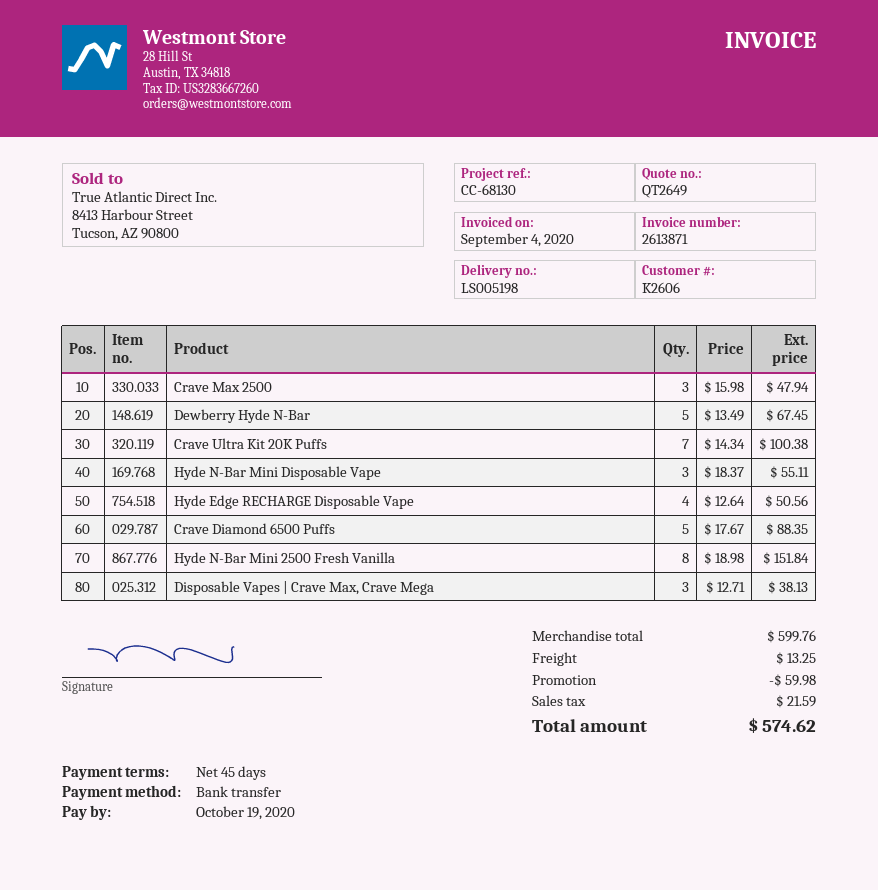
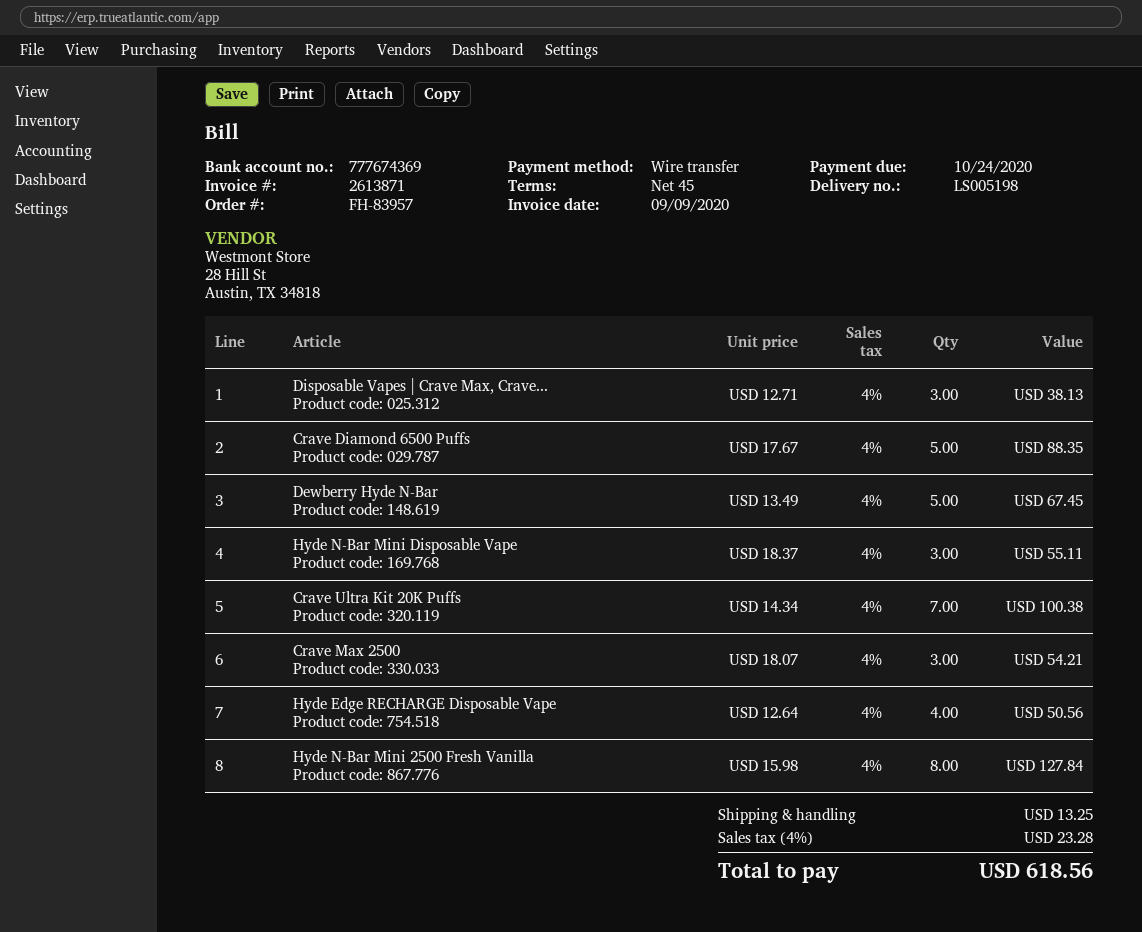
invoice date: 2020-09-04 -> 2020-09-09
due date: 2020-10-19 -> 2020-10-24
Crave Max 2500: 3 x 15.98 = 47.94 -> 3 x 18.07 = 54.21
Hyde N-Bar Mini 2500 Fresh Vanilla: 8 x 18.98 = 151.84 -> 8 x 15.98 = 127.84
discount: 59.98 -> none
tax: 21.59 -> 23.28
total: 574.62 -> 618.56

